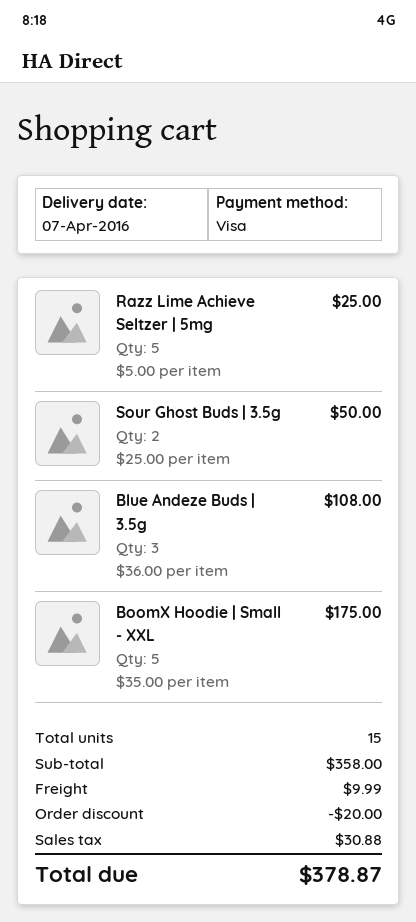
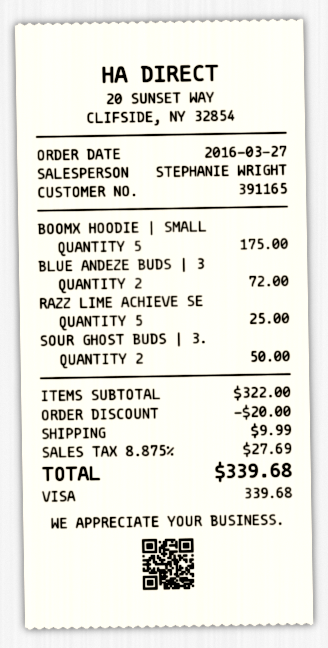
Blue Andeze Buds | 3.5g: 3 for 108.00 -> 2 for 72.00
subtotal: 358.00 -> 322.00
tax: 30.88 -> 27.69
total: 378.87 -> 339.68

